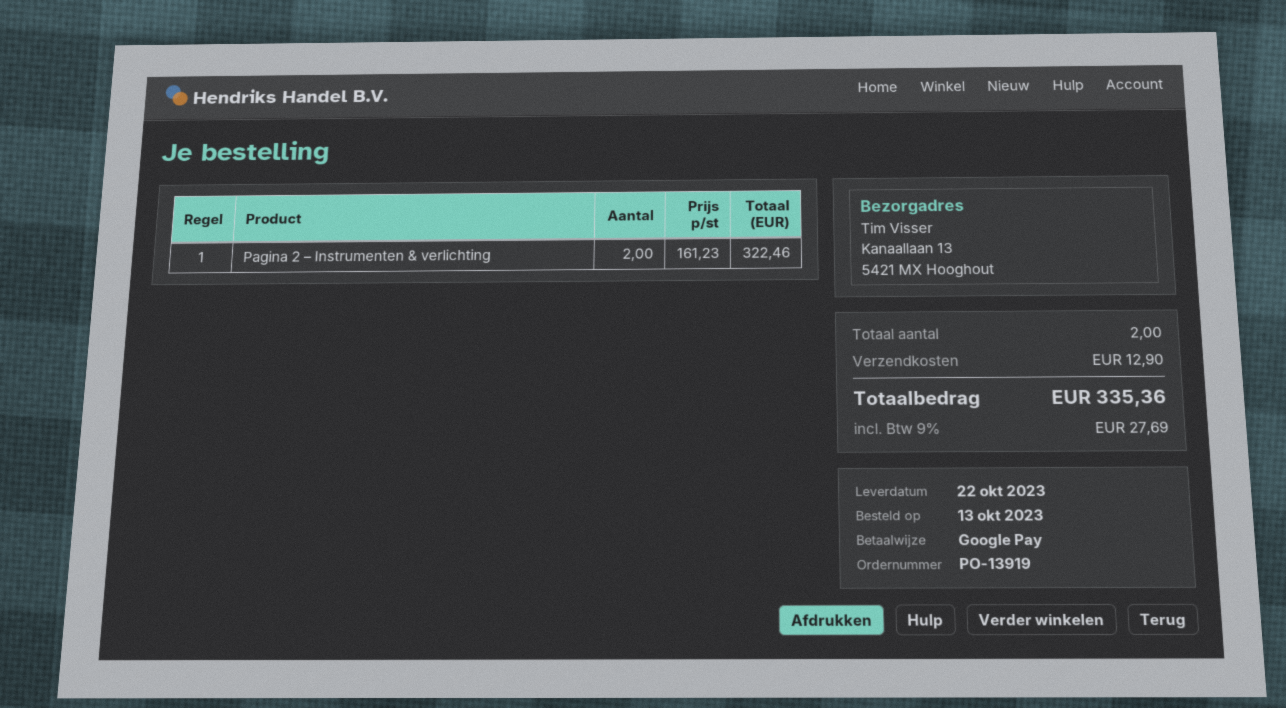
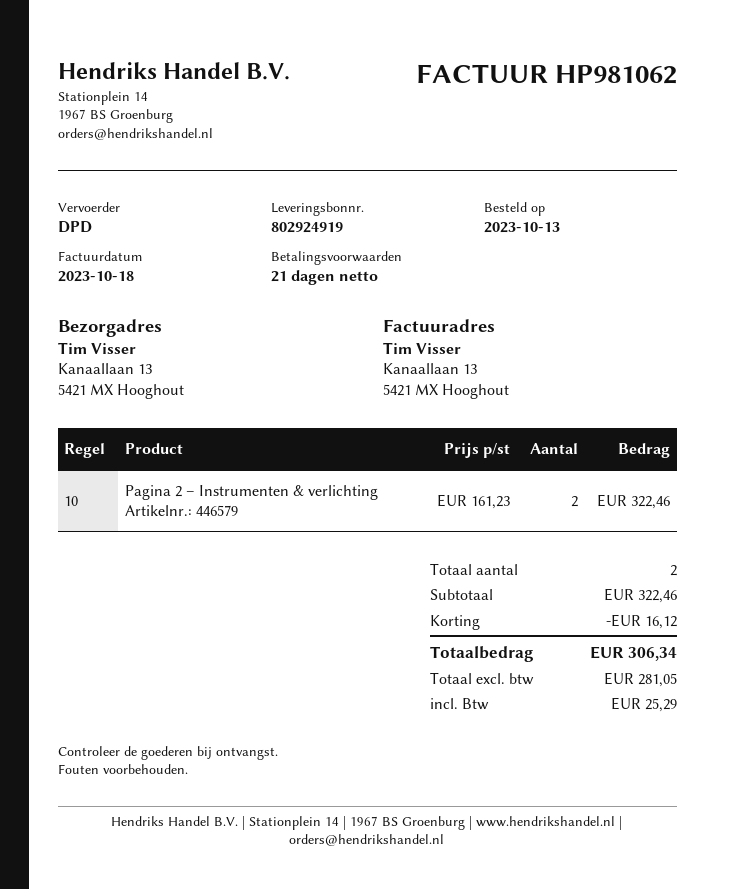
discount: none -> 16.12
shipping: 12.90 -> none
tax: 27.69 -> 25.29
total: 335.36 -> 306.34

